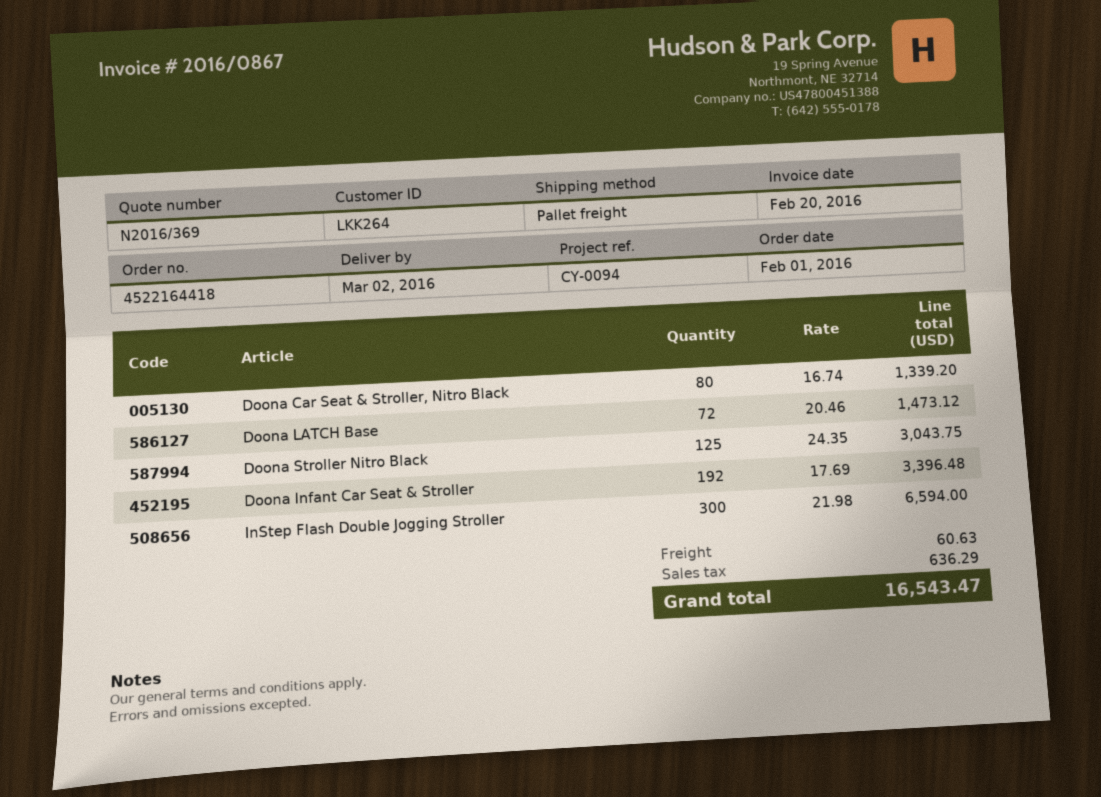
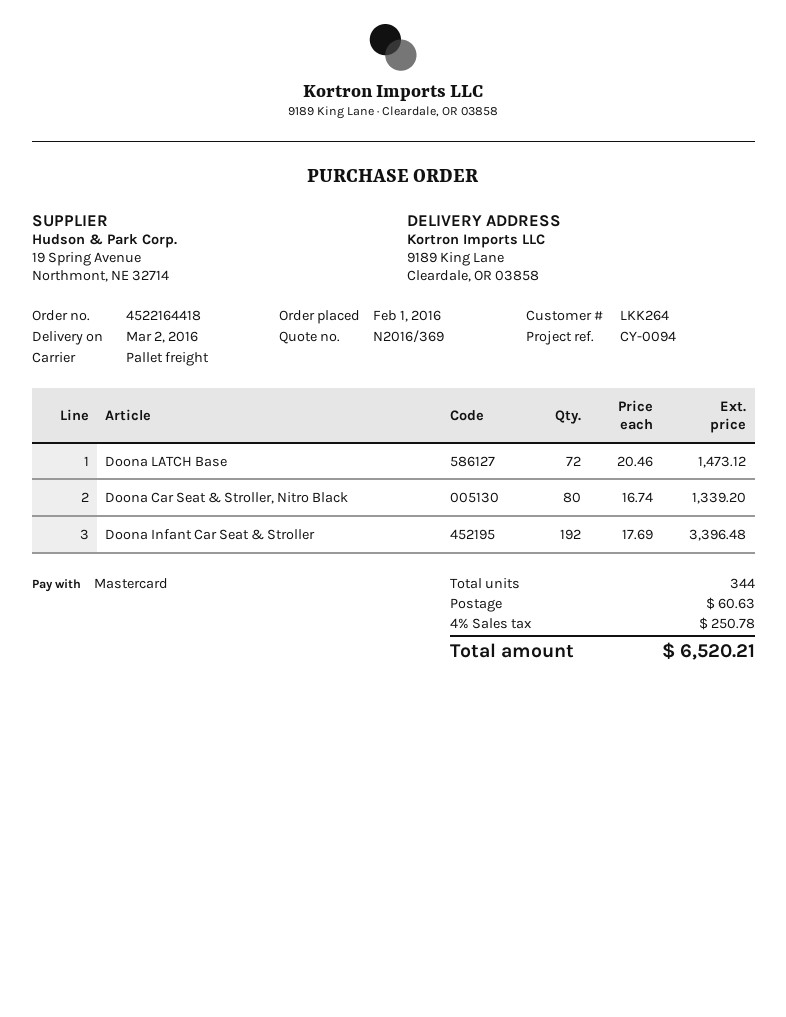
Doona Stroller Nitro Black: 125 x 24.35 = 3043.75 -> none
InStep Flash Double Jogging Stroller: 300 x 21.98 = 6594.00 -> none
tax: 636.29 -> 250.78
total: 16543.47 -> 6520.21

